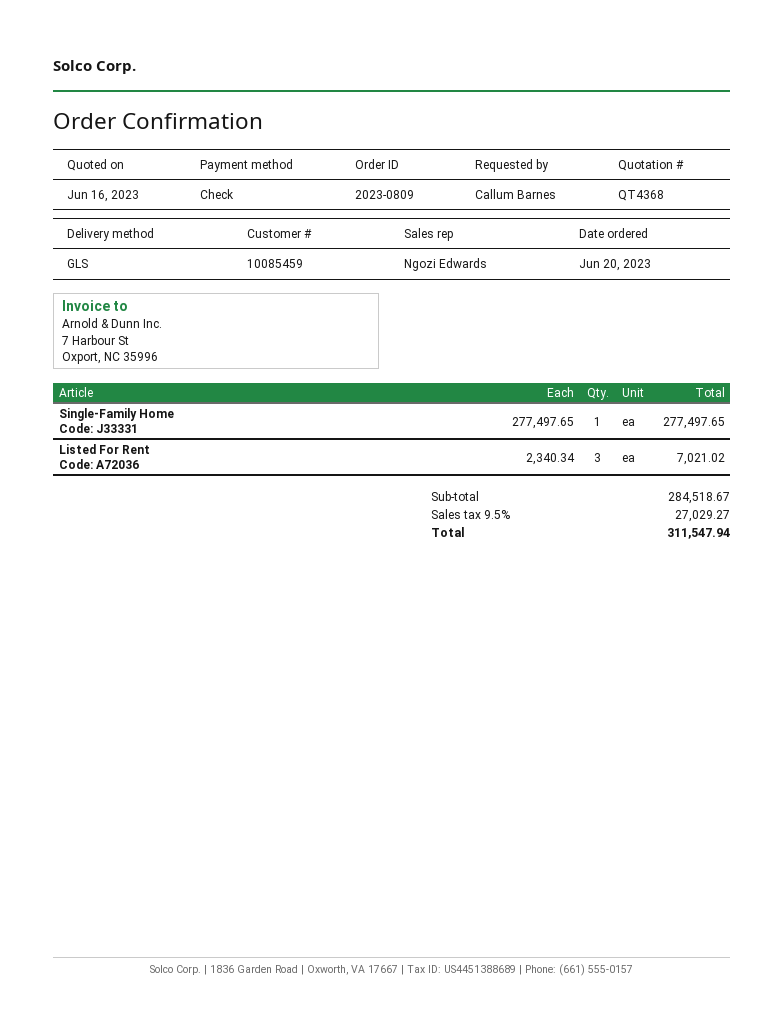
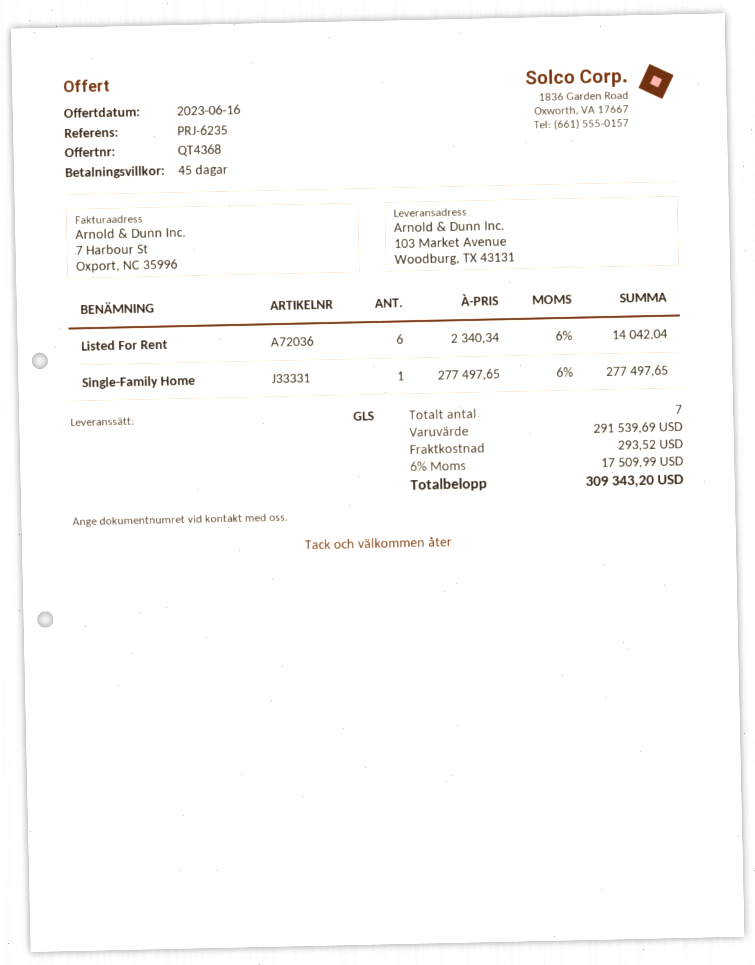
Listed For Rent: 3 x 2340.34 = 7021.02 -> 6 x 2340.34 = 14042.04
subtotal: 284518.67 -> 291539.69
shipping: none -> 293.52
tax: 9.5% = 27029.27 -> 6% = 17509.99
total: 311547.94 -> 309343.20

